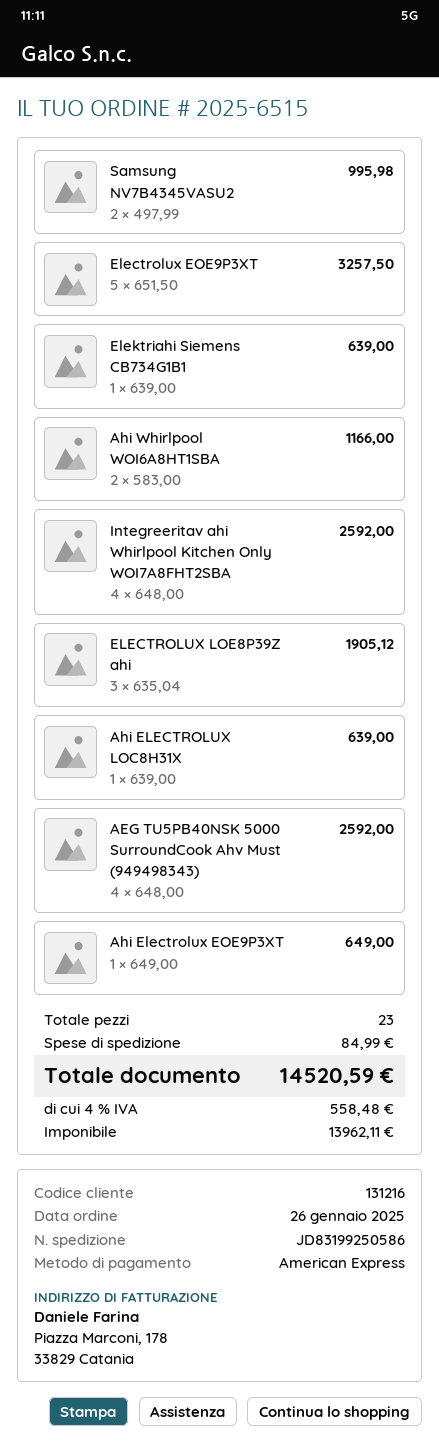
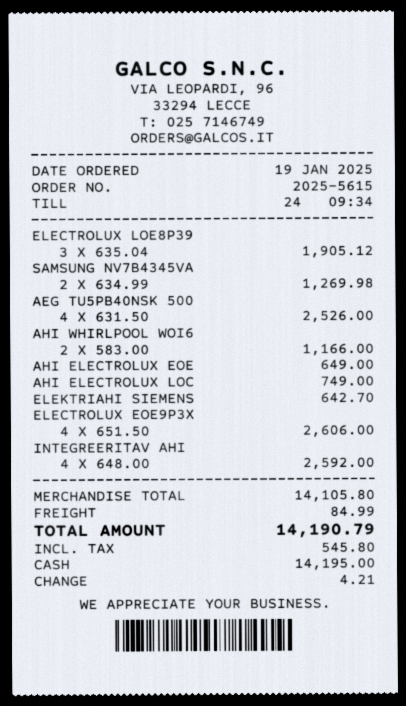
order number: 2025-6515 -> 2025-5615
order date: 2025-01-26 -> 2025-01-19
payment method: American Express -> cash
Samsung NV7B4345VASU2: 2 x 497.99 = 995.98 -> 2 x 634.99 = 1269.98
Electrolux EOE9P3XT: 5 x 651.50 = 3257.50 -> 4 x 651.50 = 2606.00
Elektriahi Siemens CB734G1B1: 1 x 639.00 = 639.00 -> 1 x 642.70 = 642.70
Ahi ELECTROLUX LOC8H31X: 1 x 639.00 = 639.00 -> 1 x 749.00 = 749.00
AEG TU5PB40NSK 5000 SurroundCook Ahv Must (949498343): 4 x 648.00 = 2592.00 -> 4 x 631.50 = 2526.00
tax: 558.48 -> 545.80
total: 14520.59 -> 14190.79

